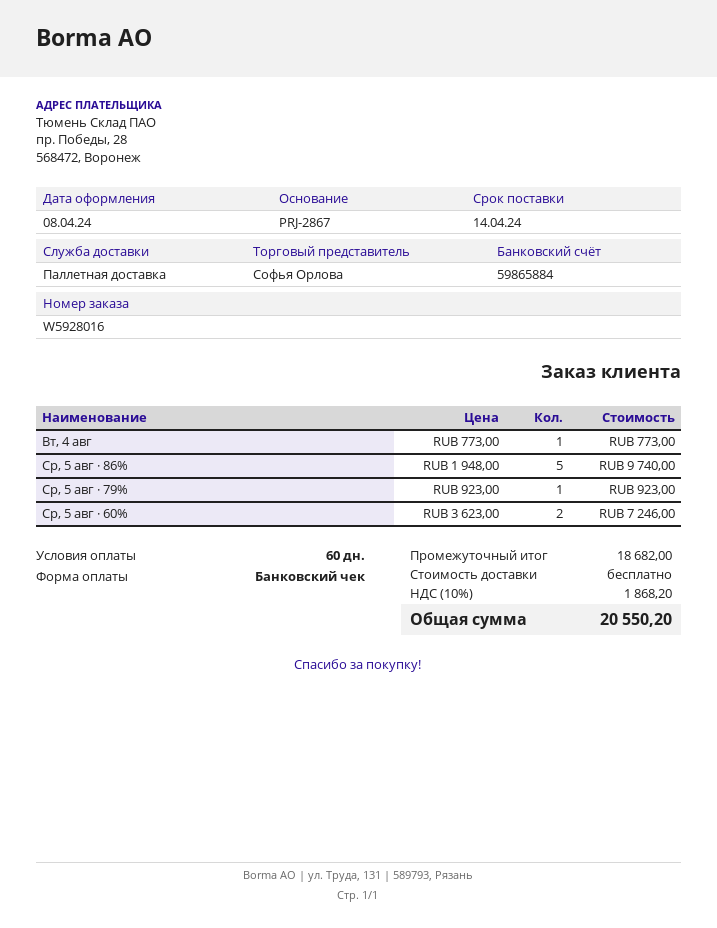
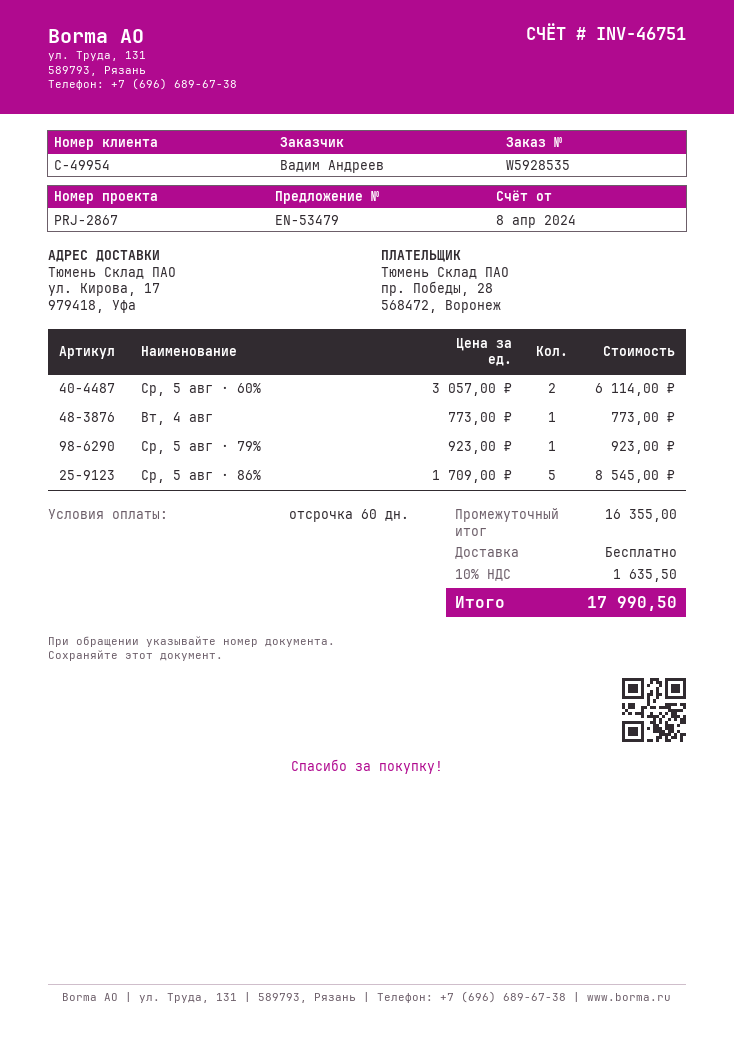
order number: W5928016 -> W5928535
Ср, 5 авг · 86%: 5 x 1948.00 = 9740.00 -> 5 x 1709.00 = 8545.00
Ср, 5 авг · 60%: 2 x 3623.00 = 7246.00 -> 2 x 3057.00 = 6114.00
subtotal: 18682.00 -> 16355.00
tax: 10% = 1868.20 -> 10% = 1635.50
total: 20550.20 -> 17990.50

